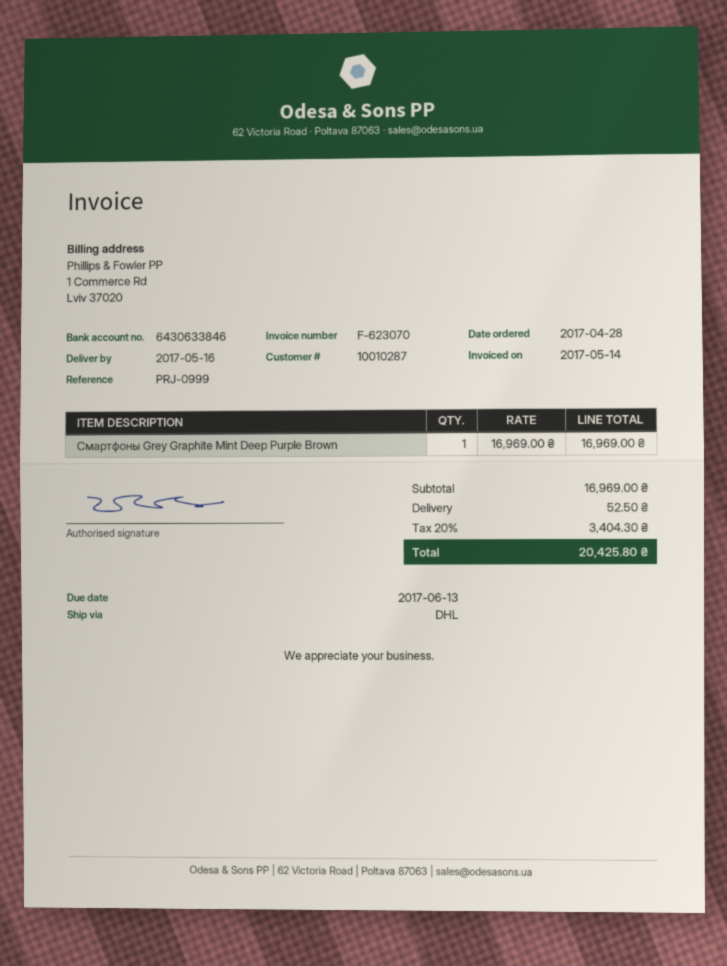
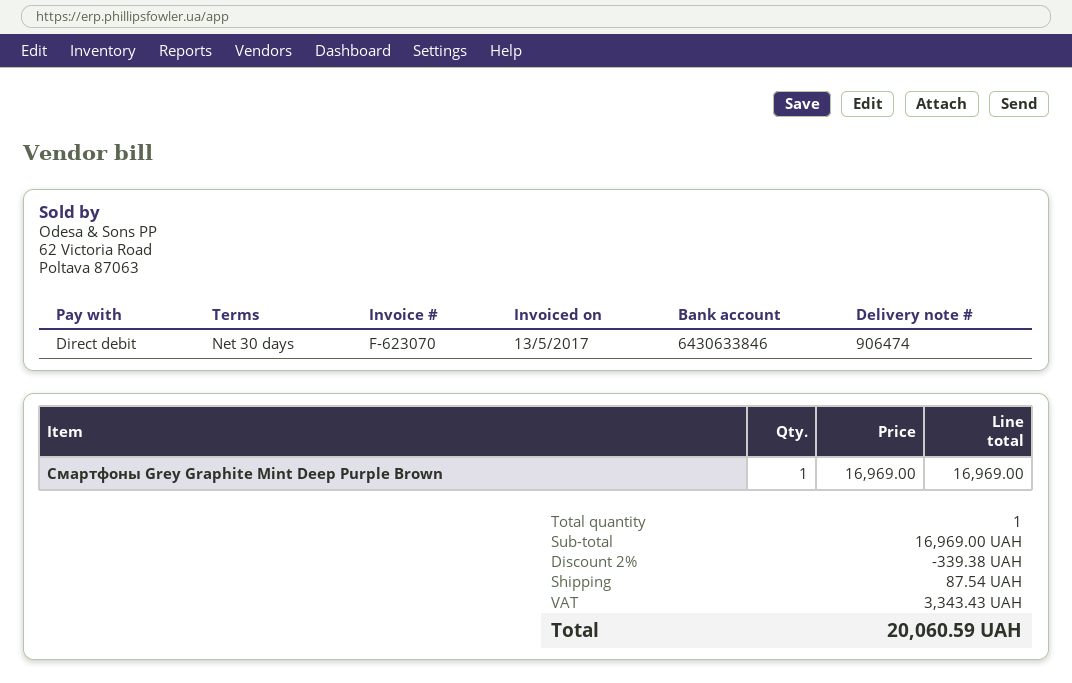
invoice date: 2017-05-14 -> 2017-05-13
discount: none -> 2% = 339.38
shipping: 52.50 -> 87.54
tax: 3404.30 -> 3343.43
total: 20425.80 -> 20060.59

